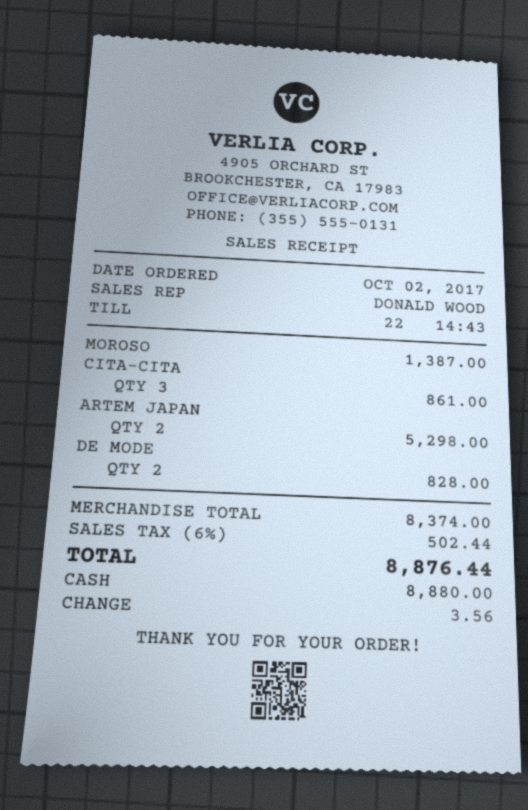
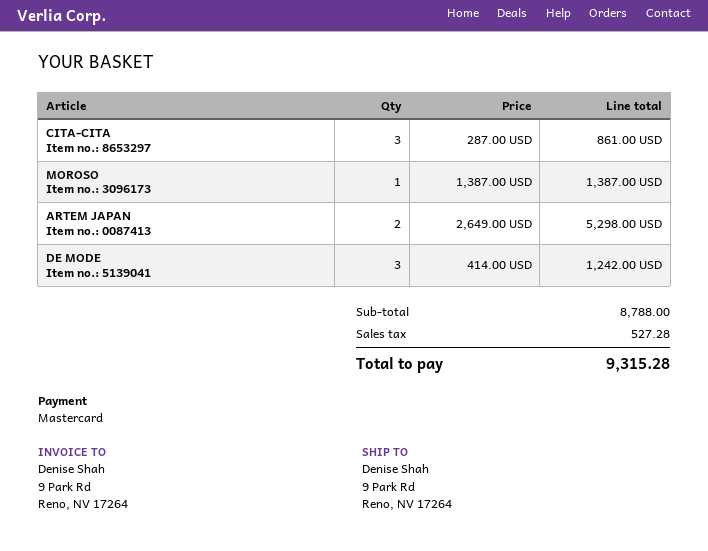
payment method: cash -> Mastercard
DE MODE: 2 for 828.00 -> 3 for 1242.00
subtotal: 8374.00 -> 8788.00
tax: 502.44 -> 527.28
total: 8876.44 -> 9315.28

